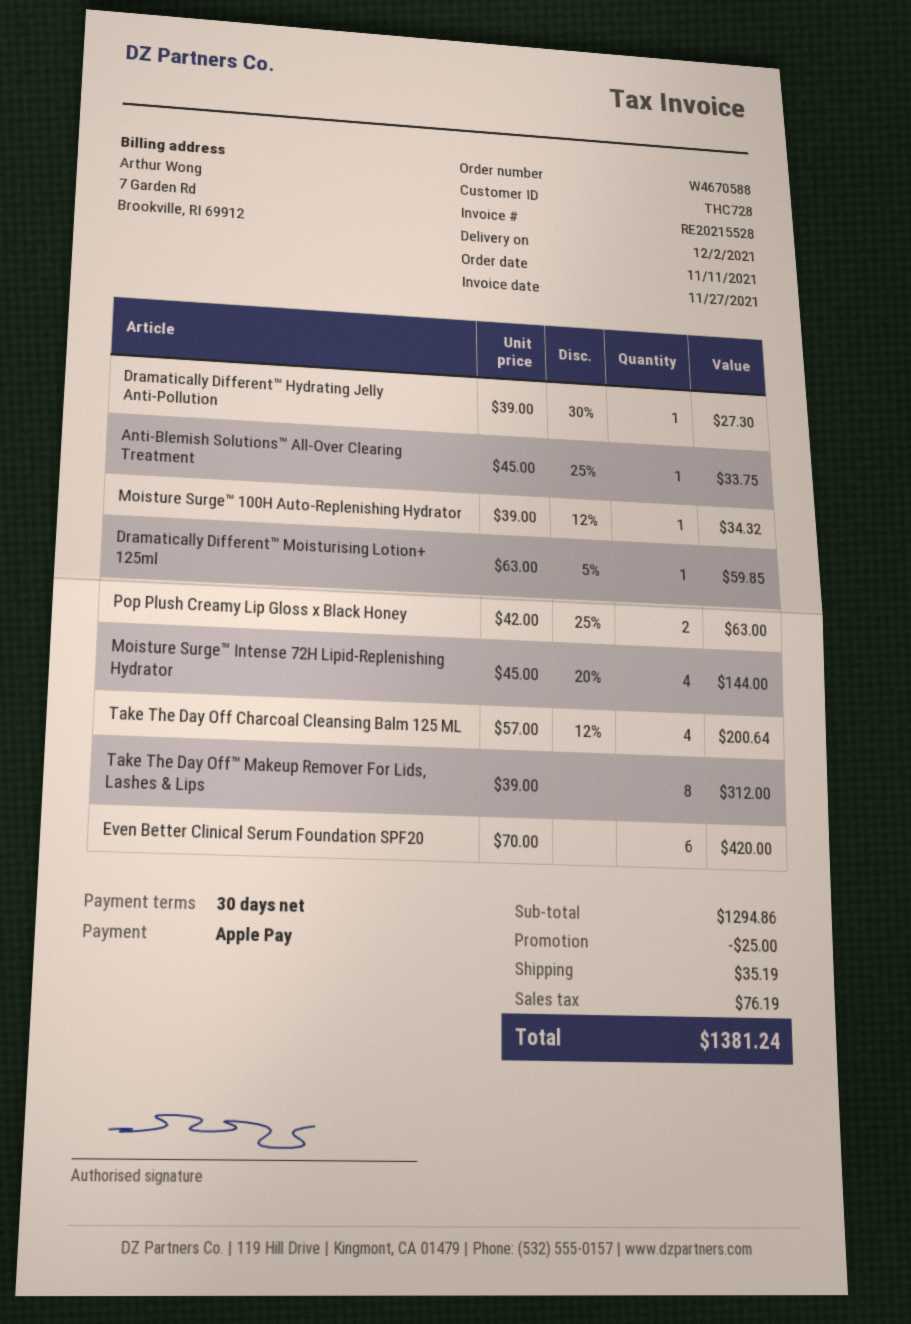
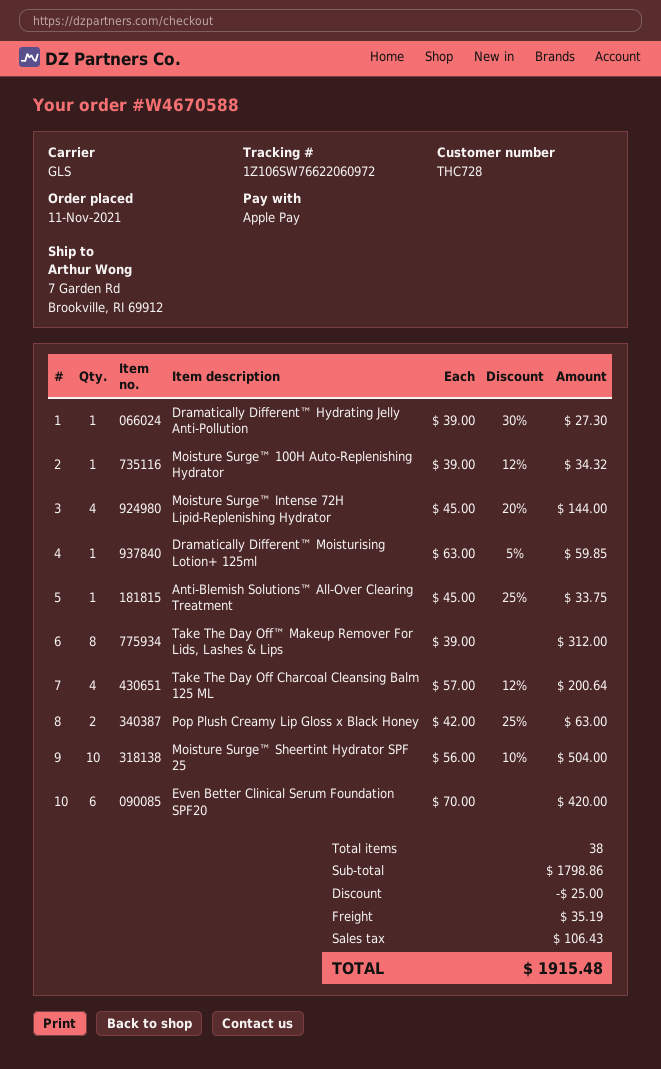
Moisture Surge™ Sheertint Hydrator SPF 25: none -> 10 x 56.00 - 10% = 504.00
subtotal: 1294.86 -> 1798.86
tax: 76.19 -> 106.43
total: 1381.24 -> 1915.48

